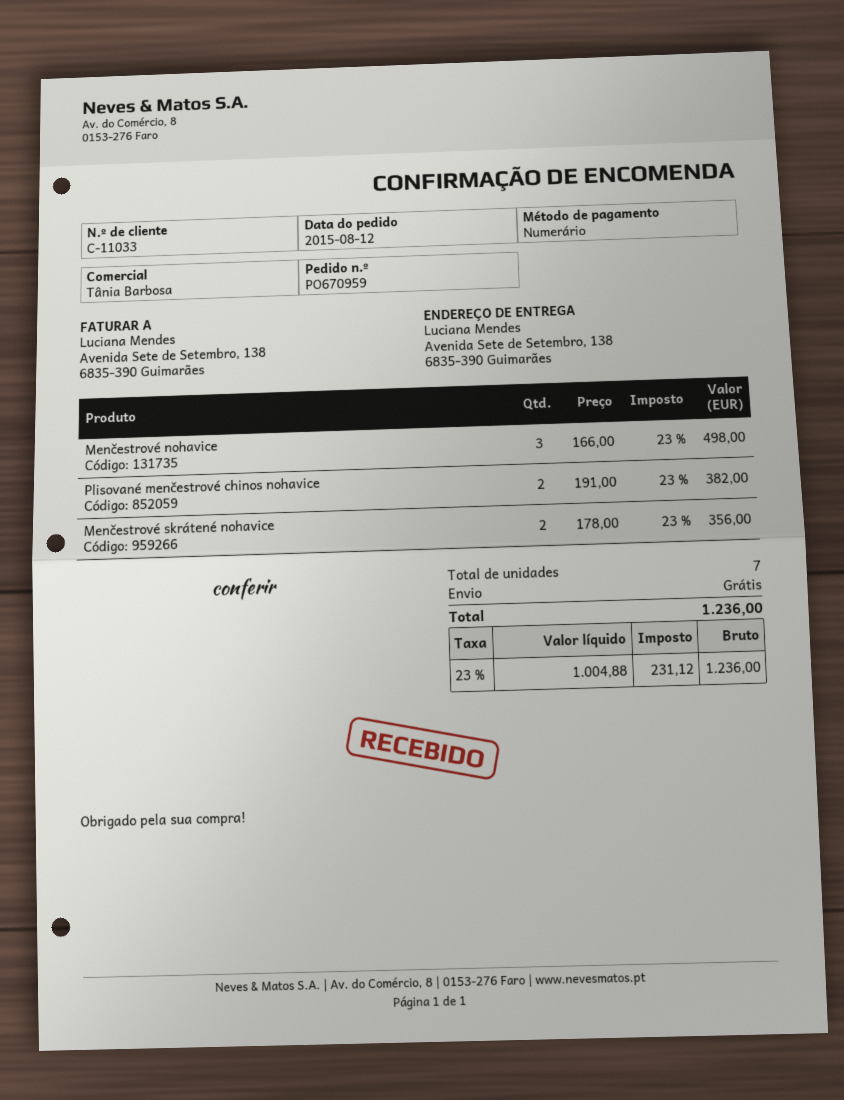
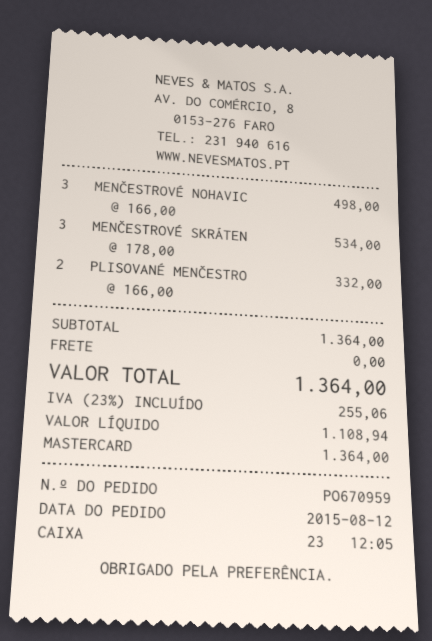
payment method: cash -> Mastercard
Plisované menčestrové chinos nohavice: 2 x 191.00 = 382.00 -> 2 x 166.00 = 332.00
Menčestrové skrátené nohavice: 2 x 178.00 = 356.00 -> 3 x 178.00 = 534.00
net: 1004.88 -> 1108.94
tax: 23% = 231.12 -> 23% = 255.06
total: 1236.00 -> 1364.00

